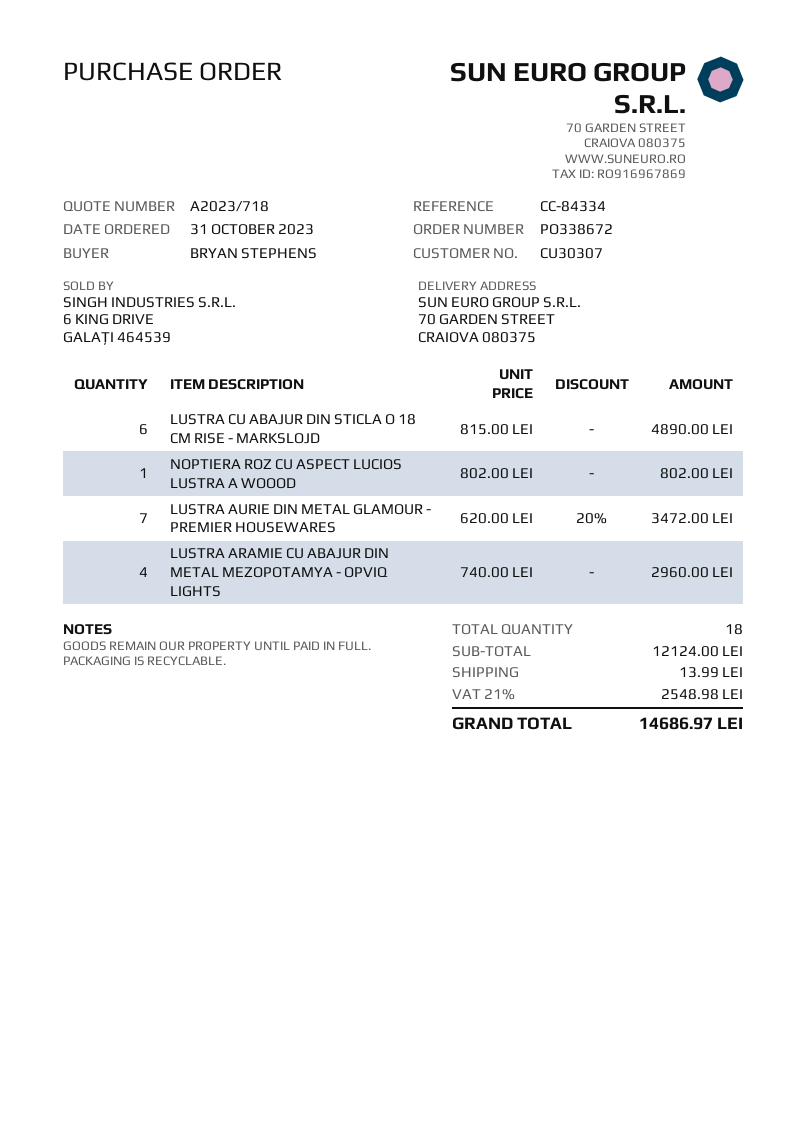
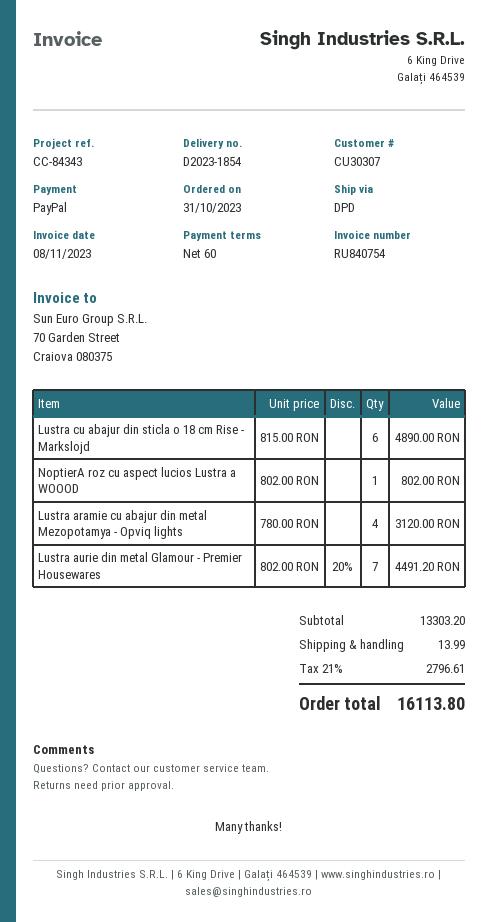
reference: CC-84334 -> CC-84343
LUSTRA AURIE DIN METAL GLAMOUR - PREMIER HOUSEWARES: 7 x 620.00 - 20% = 3472.00 -> 7 x 802.00 - 20% = 4491.20
LUSTRA ARAMIE CU ABAJUR DIN METAL MEZOPOTAMYA - OPVIQ LIGHTS: 4 x 740.00 = 2960.00 -> 4 x 780.00 = 3120.00
subtotal: 12124.00 -> 13303.20
tax: 21% = 2548.98 -> 21% = 2796.61
total: 14686.97 -> 16113.80

